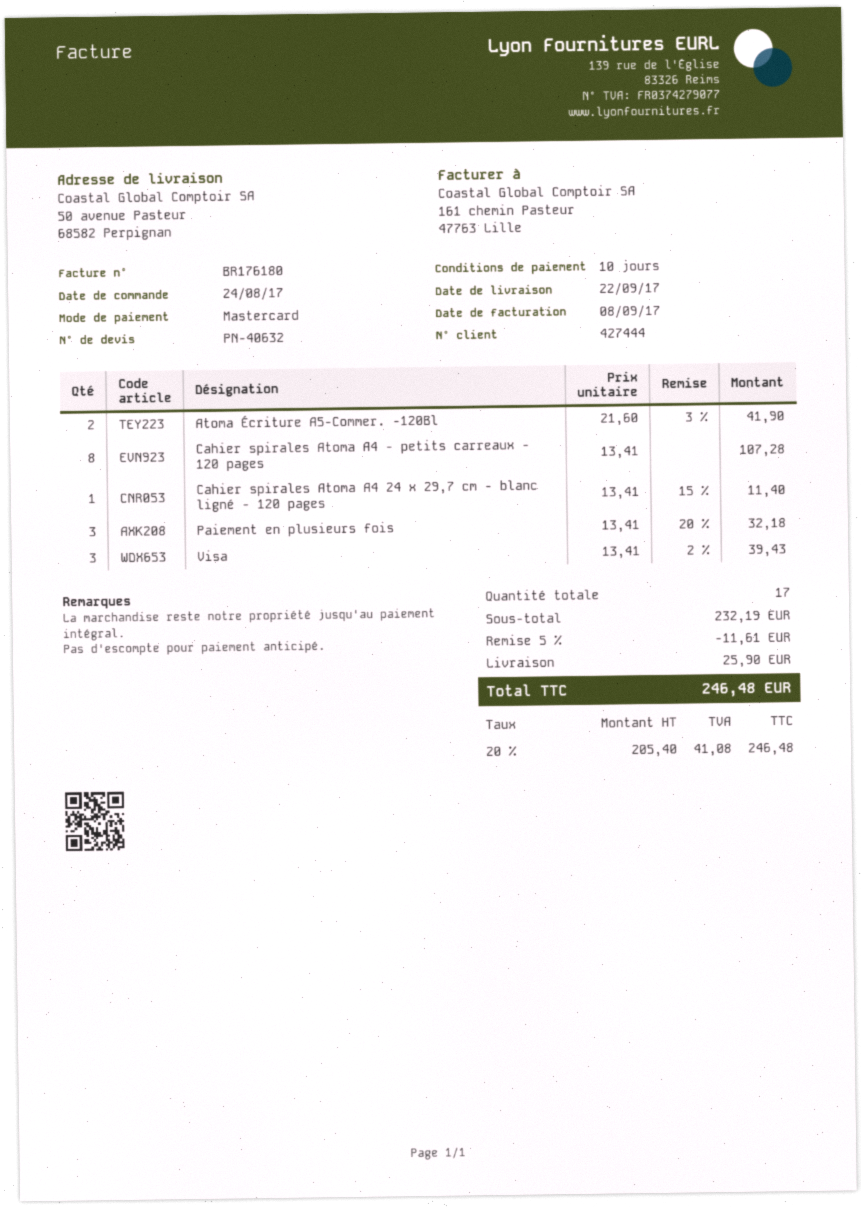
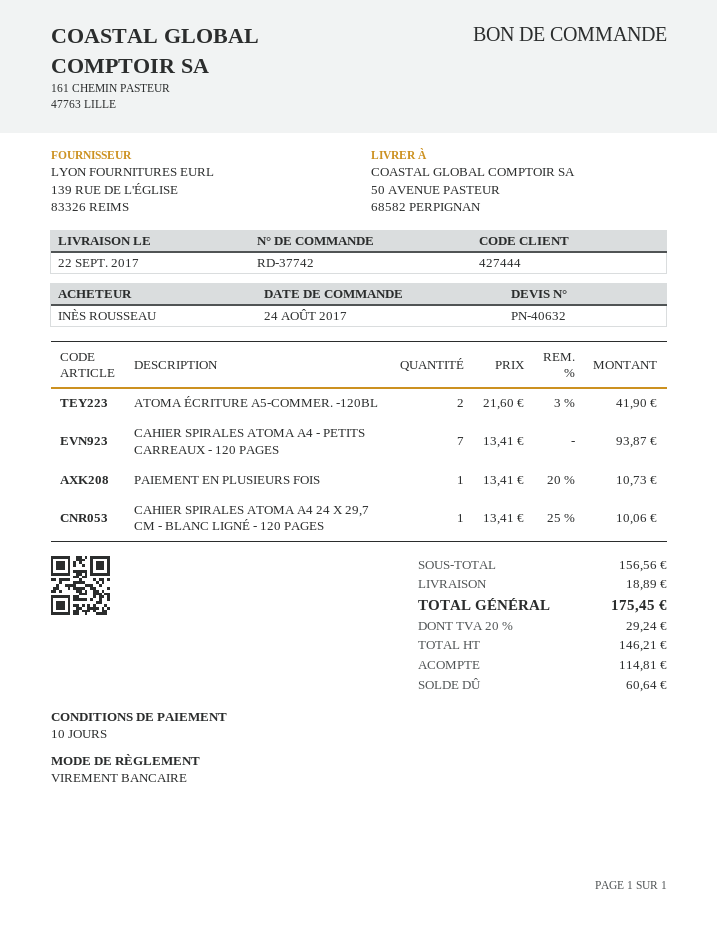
payment method: Mastercard -> bank transfer
Cahier spirales Atoma A4 - petits carreaux - 120 pages: 8 x 13.41 = 107.28 -> 7 x 13.41 = 93.87
Cahier spirales Atoma A4 24 x 29,7 cm - blanc ligné - 120 pages: 1 x 13.41 - 15% = 11.40 -> 1 x 13.41 - 25% = 10.06
Paiement en plusieurs fois: 3 x 13.41 - 20% = 32.18 -> 1 x 13.41 - 20% = 10.73
Visa: 3 x 13.41 - 2% = 39.43 -> none
subtotal: 232.19 -> 156.56
discount: 5% = 11.61 -> none
shipping: 25.90 -> 18.89
net: 205.40 -> 146.21
tax: 20% = 41.08 -> 20% = 29.24
total: 246.48 -> 175.45

